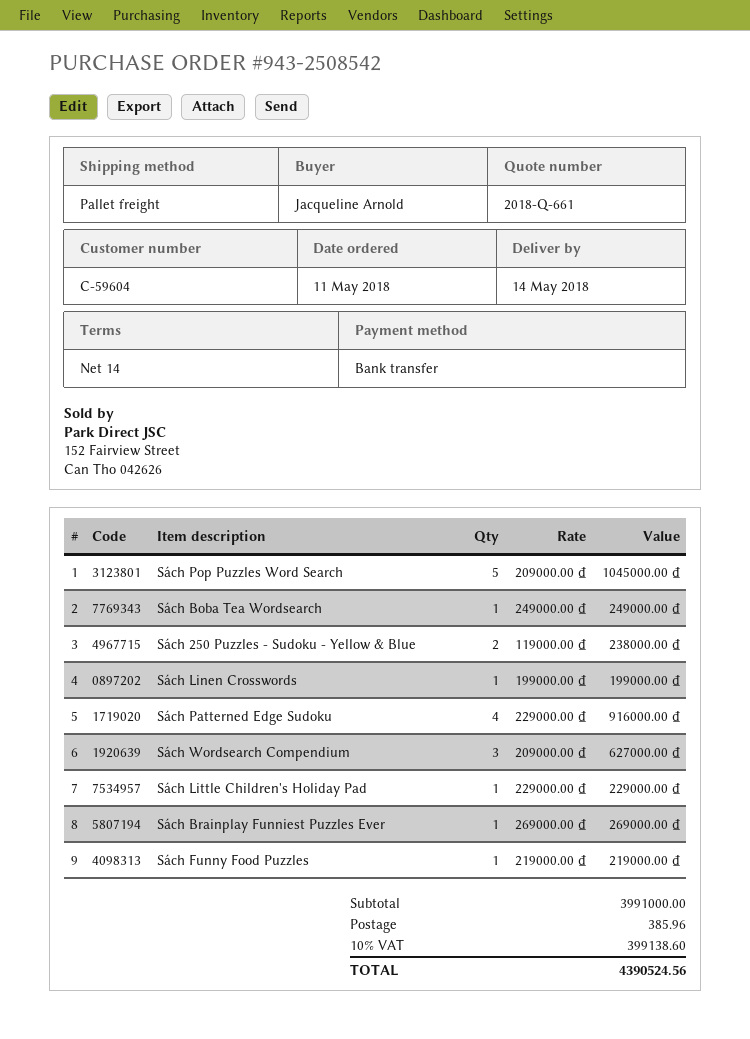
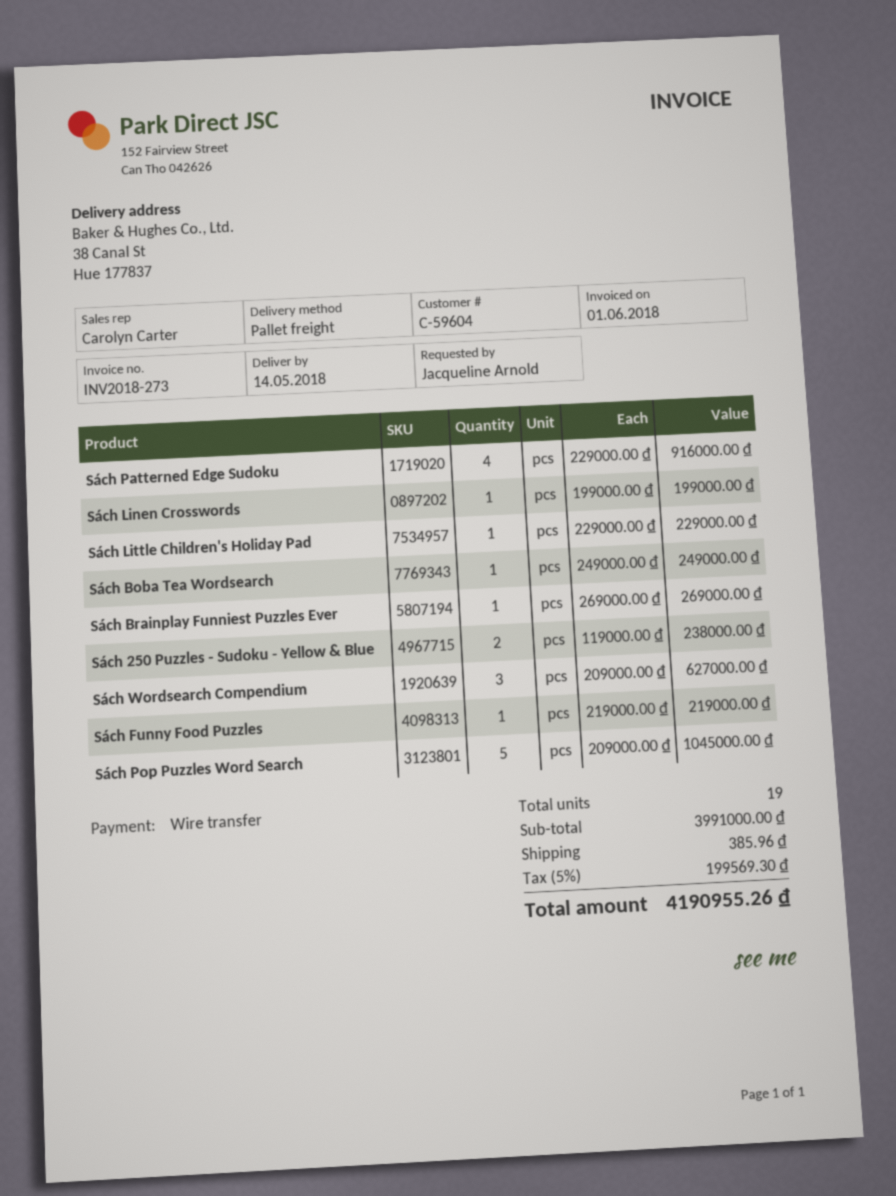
tax: 10% = 399138.60 -> 5% = 199569.30
total: 4390524.56 -> 4190955.26

